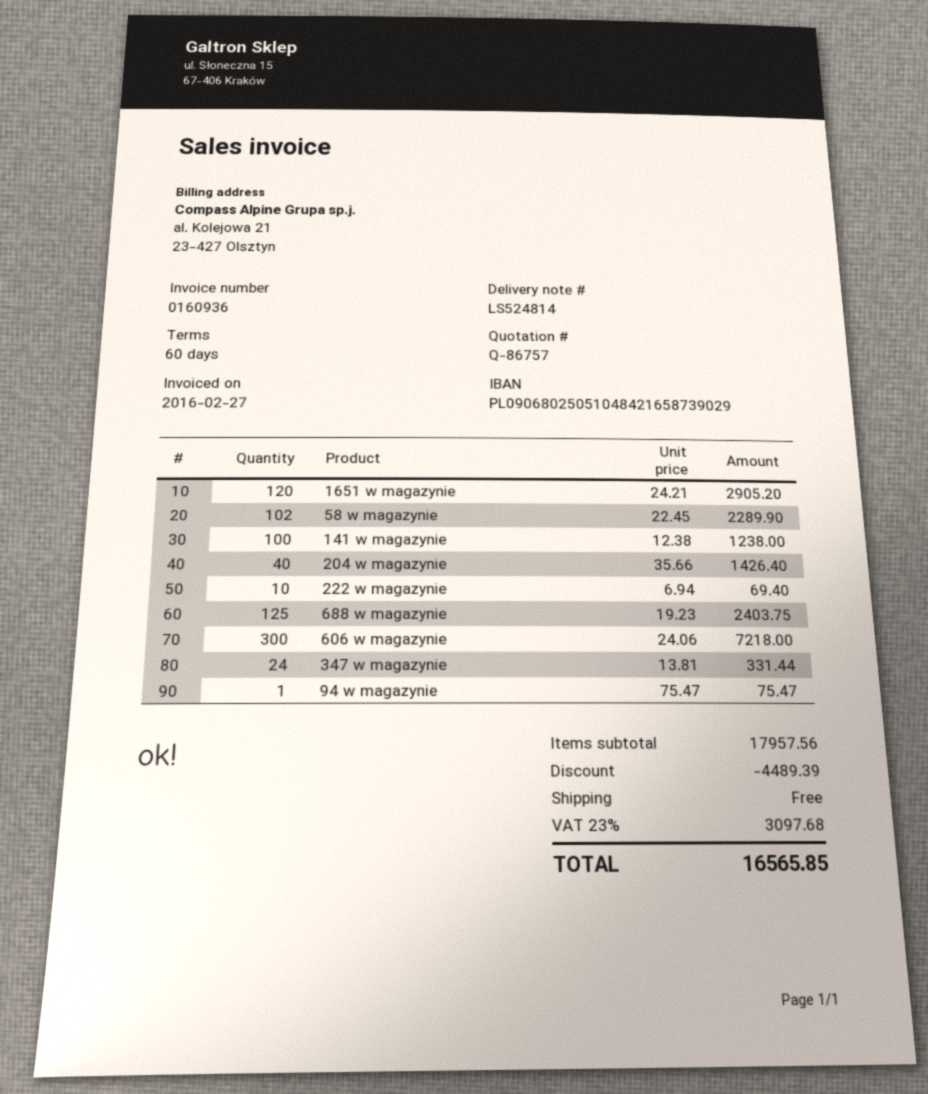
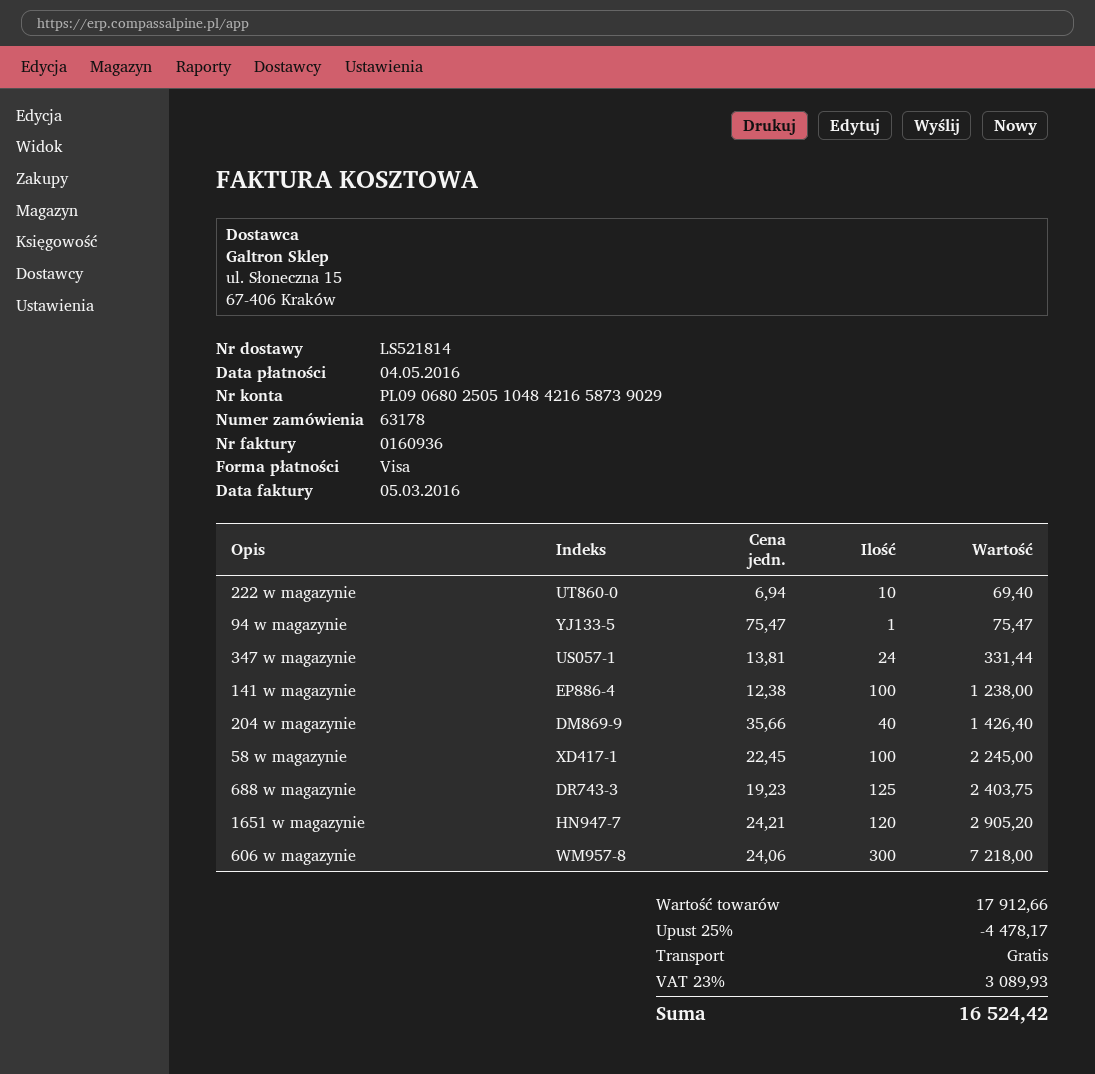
delivery note number: LS524814 -> LS521814
invoice date: 2016-02-27 -> 2016-03-05
58 w magazynie: 102 x 22.45 = 2289.90 -> 100 x 22.45 = 2245.00
subtotal: 17957.56 -> 17912.66
discount: 4489.39 -> 4478.17
tax: 23% = 3097.68 -> 23% = 3089.93
total: 16565.85 -> 16524.42

